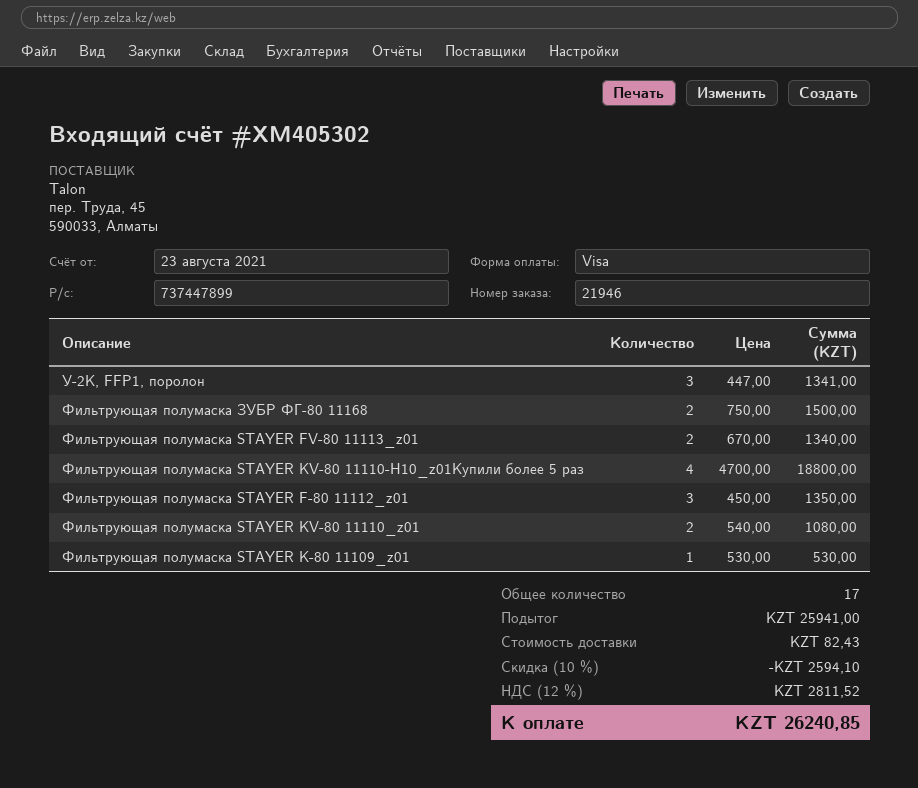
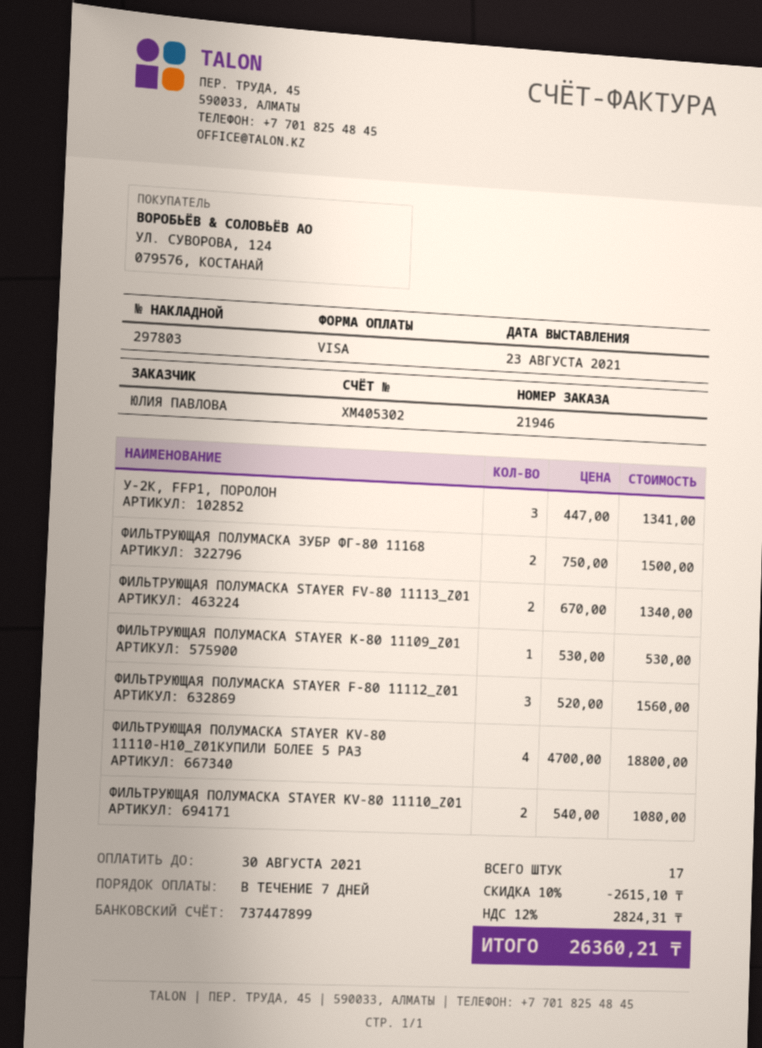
Фильтрующая полумаска STAYER F-80 11112_z01: 3 x 450.00 = 1350.00 -> 3 x 520.00 = 1560.00
discount: 10% = 2594.10 -> 10% = 2615.10
shipping: 82.43 -> none
tax: 12% = 2811.52 -> 12% = 2824.31
total: 26240.85 -> 26360.21

